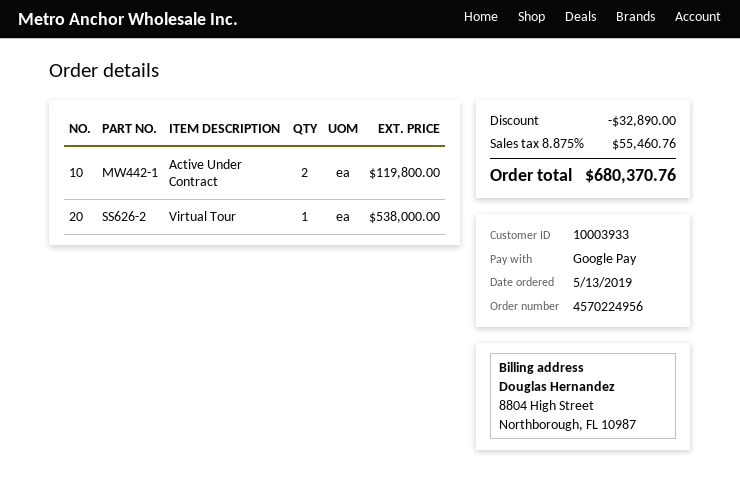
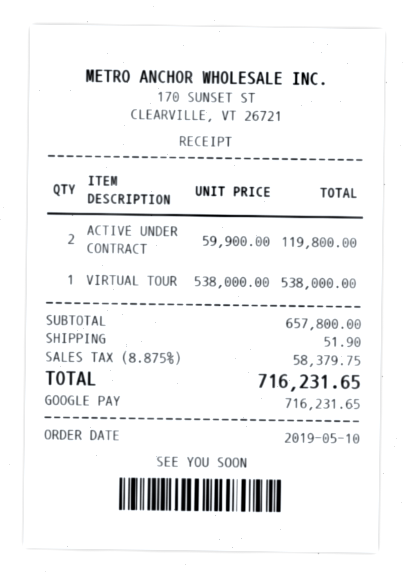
order date: 2019-05-13 -> 2019-05-10
discount: 32890.00 -> none
shipping: none -> 51.90
tax: 8.875% = 55460.76 -> 8.875% = 58379.75
total: 680370.76 -> 716231.65

